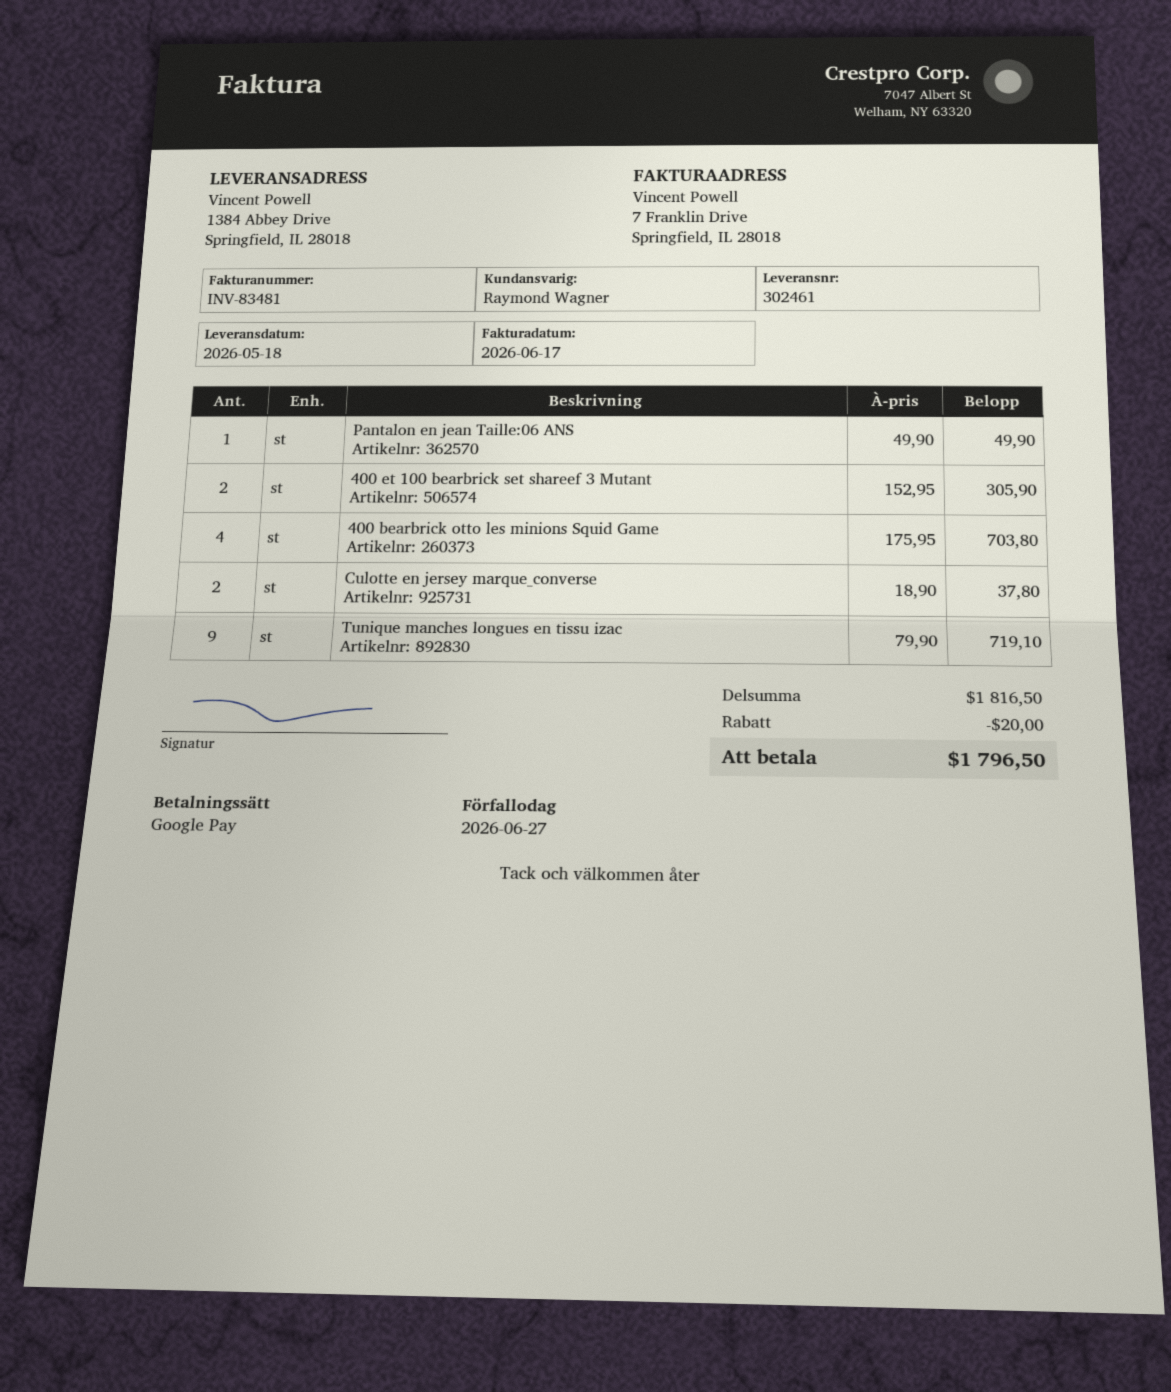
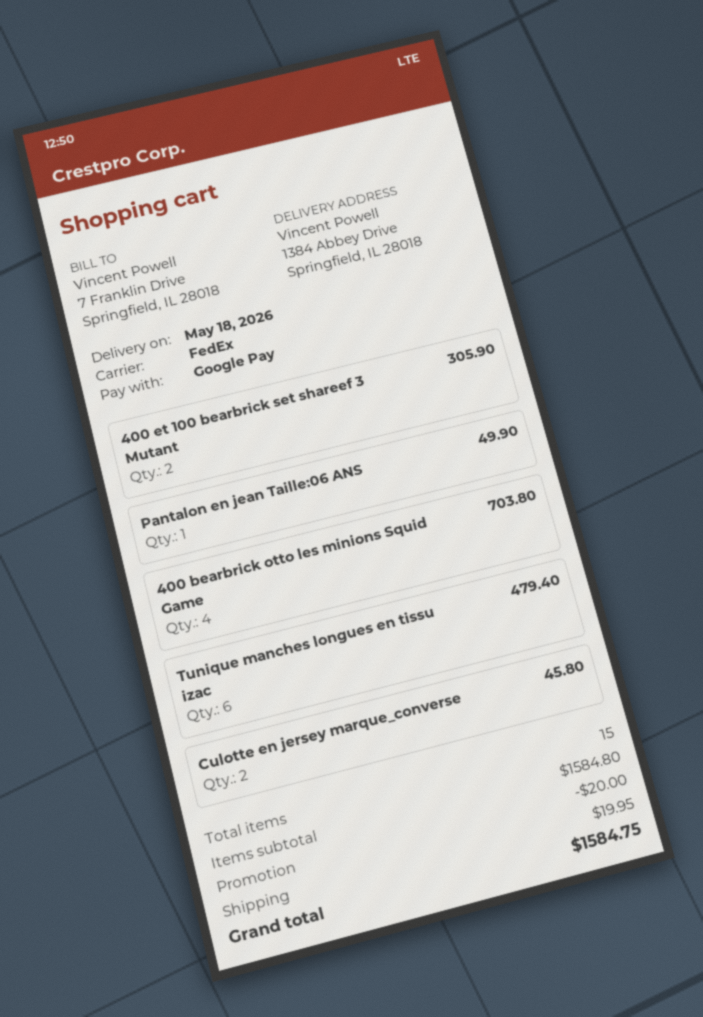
Culotte en jersey marque_converse: 2 for 37.80 -> 2 for 45.80
Tunique manches longues en tissu izac: 9 for 719.10 -> 6 for 479.40
subtotal: 1816.50 -> 1584.80
shipping: none -> 19.95
total: 1796.50 -> 1584.75

